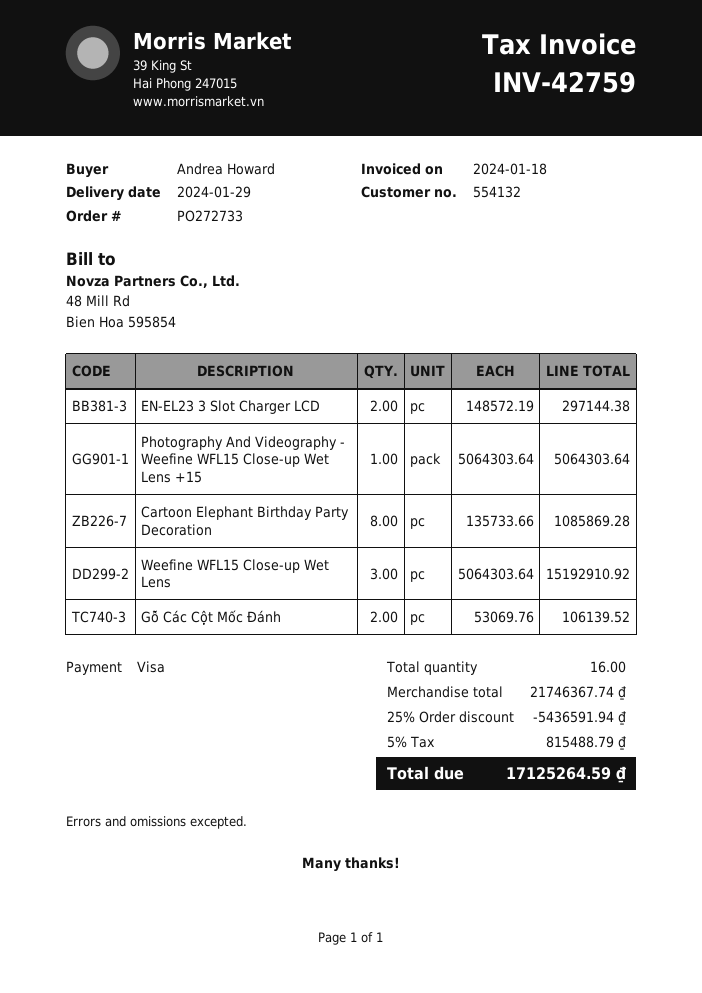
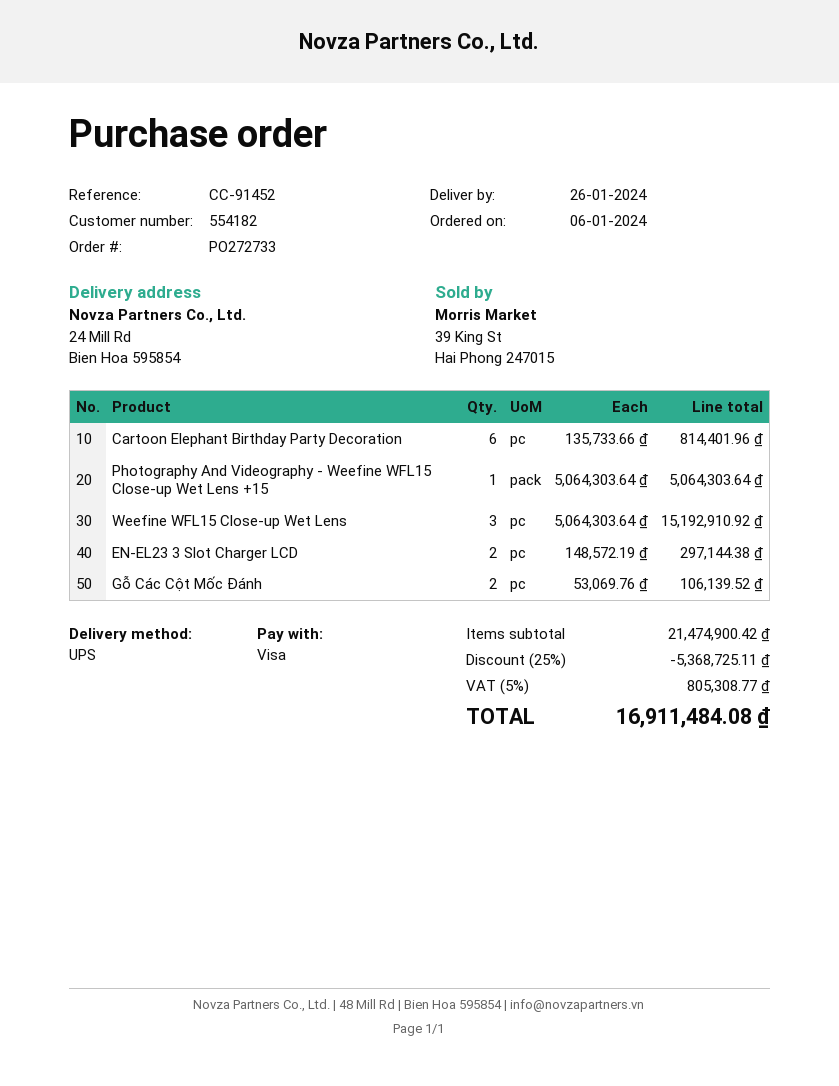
delivery date: 2024-01-29 -> 2024-01-26
customer number: 554132 -> 554182
Cartoon Elephant Birthday Party Decoration: 8 x 135733.66 = 1085869.28 -> 6 x 135733.66 = 814401.96
subtotal: 21746367.74 -> 21474900.42
discount: 25% = 5436591.94 -> 25% = 5368725.11
tax: 5% = 815488.79 -> 5% = 805308.77
total: 17125264.59 -> 16911484.08

